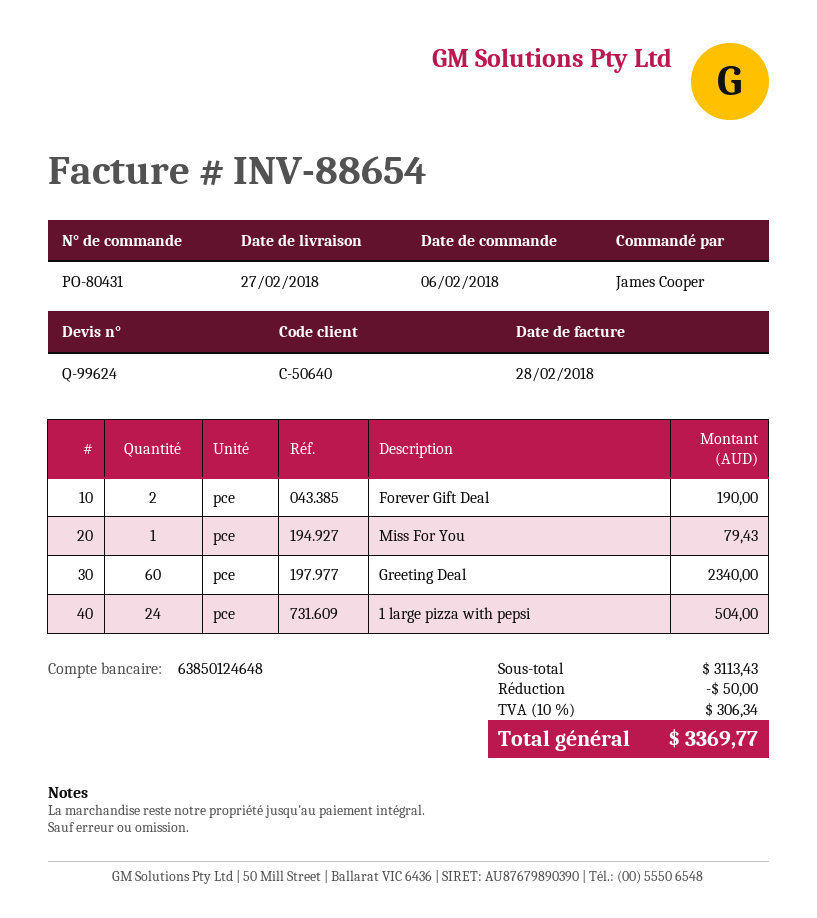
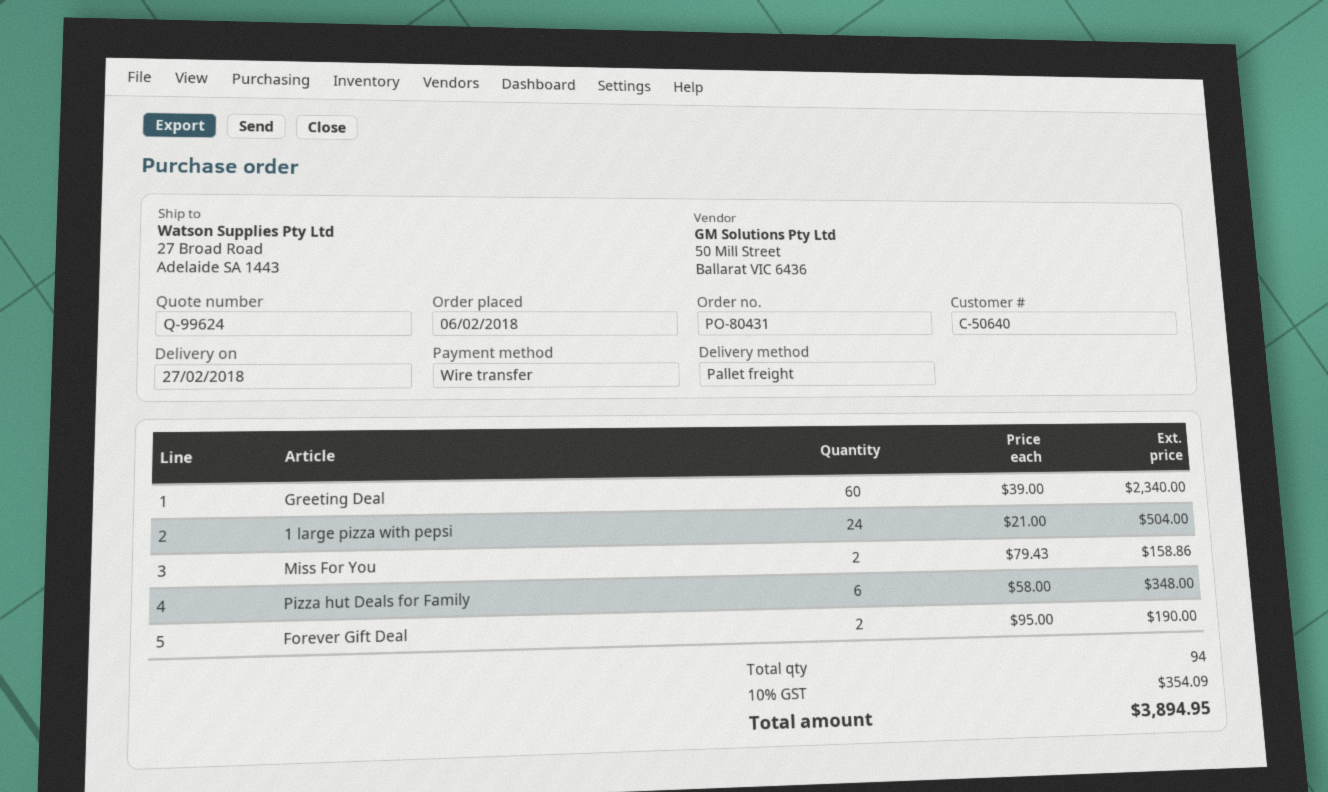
Miss For You: 1 for 79.43 -> 2 for 158.86
Pizza hut Deals for Family: none -> 6 for 348.00
discount: 50.00 -> none
tax: 10% = 306.34 -> 10% = 354.09
total: 3369.77 -> 3894.95

